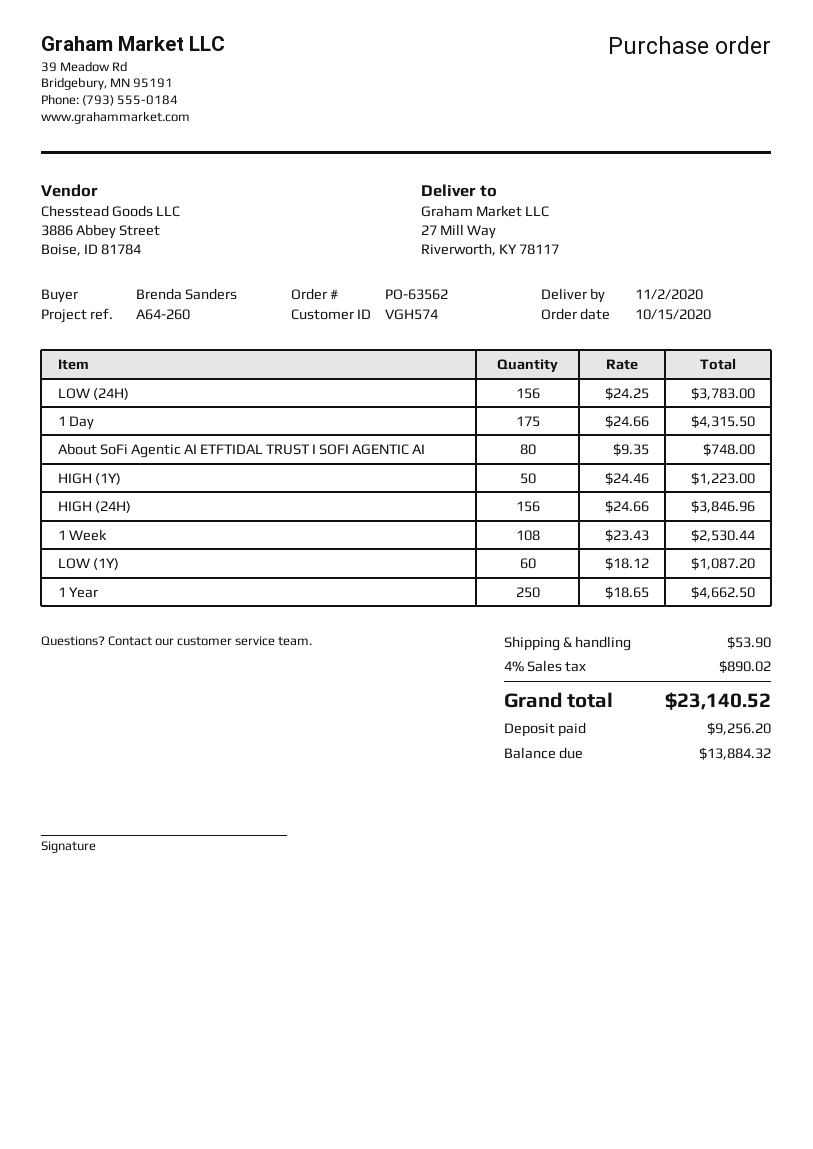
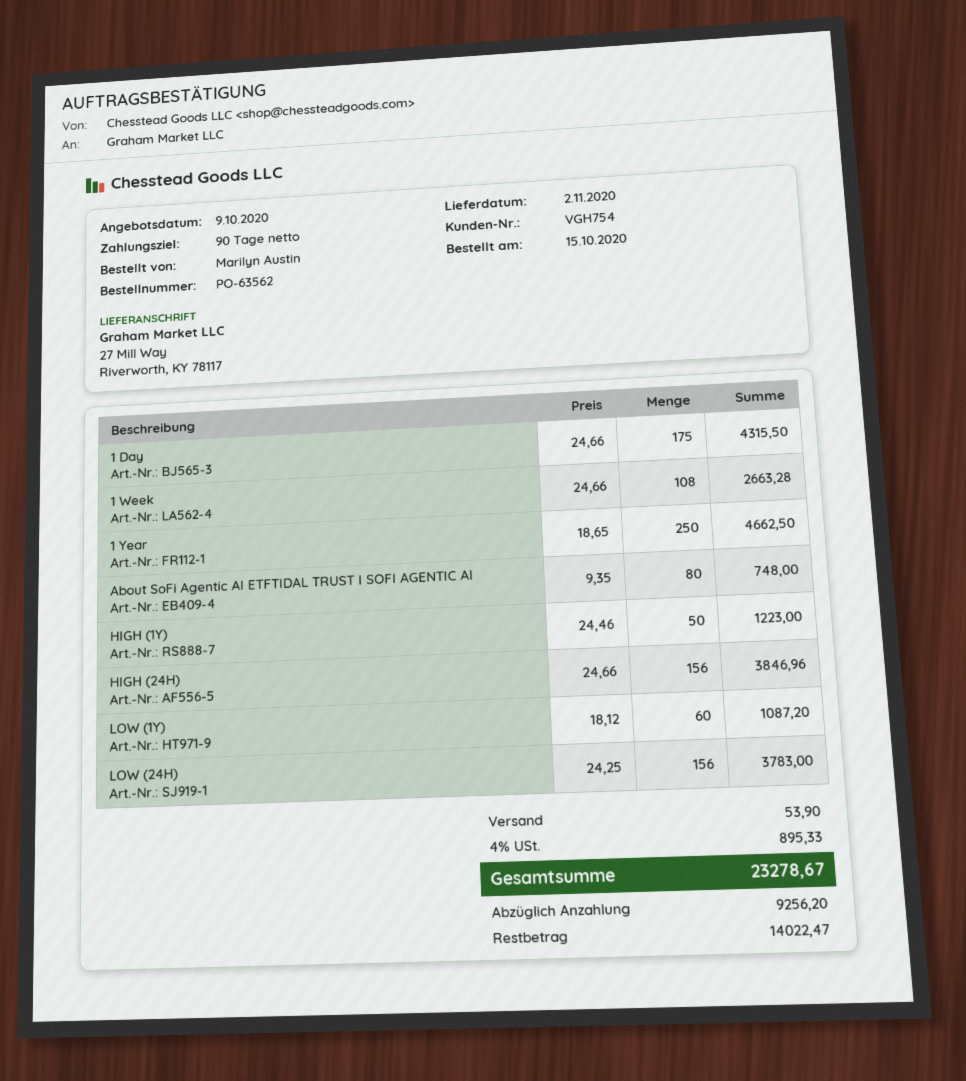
customer number: VGH574 -> VGH754
ordered by: Brenda Sanders -> Marilyn Austin
1 Week: 108 x 23.43 = 2530.44 -> 108 x 24.66 = 2663.28
tax: 4% = 890.02 -> 4% = 895.33
total: 23140.52 -> 23278.67
balance: 13884.32 -> 14022.47

